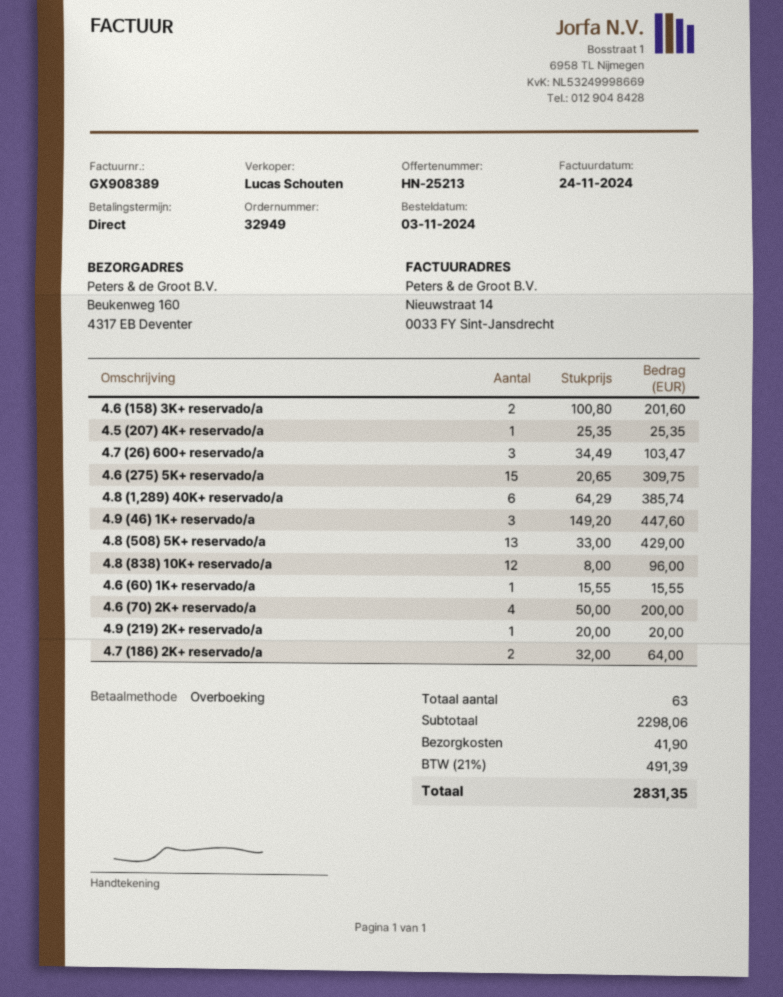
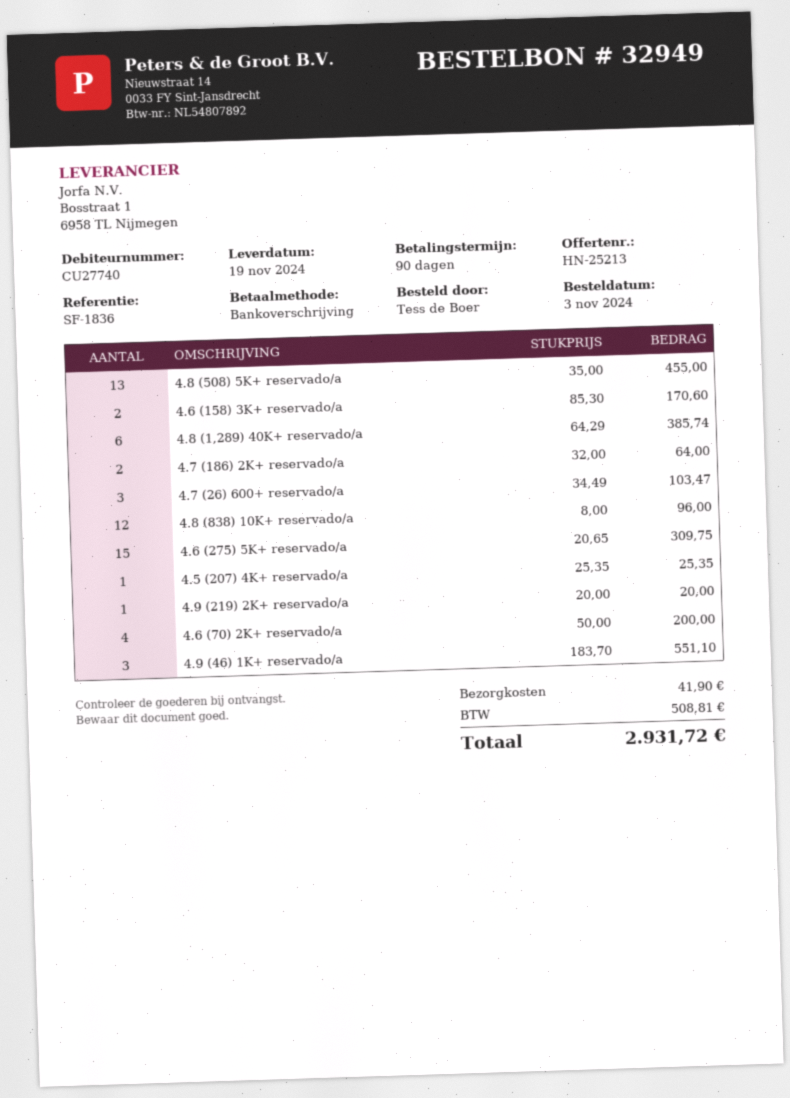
payment terms: on receipt -> 90 days
4.6 (158) 3K+ reservado/a: 2 x 100.80 = 201.60 -> 2 x 85.30 = 170.60
4.9 (46) 1K+ reservado/a: 3 x 149.20 = 447.60 -> 3 x 183.70 = 551.10
4.8 (508) 5K+ reservado/a: 13 x 33.00 = 429.00 -> 13 x 35.00 = 455.00
4.6 (60) 1K+ reservado/a: 1 x 15.55 = 15.55 -> none
tax: 491.39 -> 508.81
total: 2831.35 -> 2931.72

